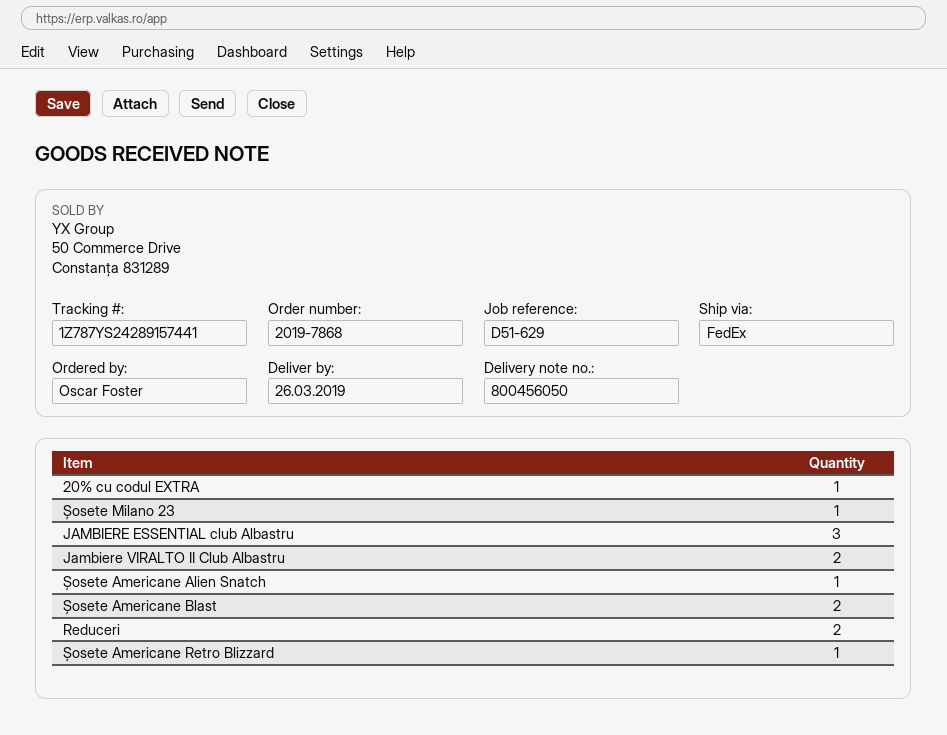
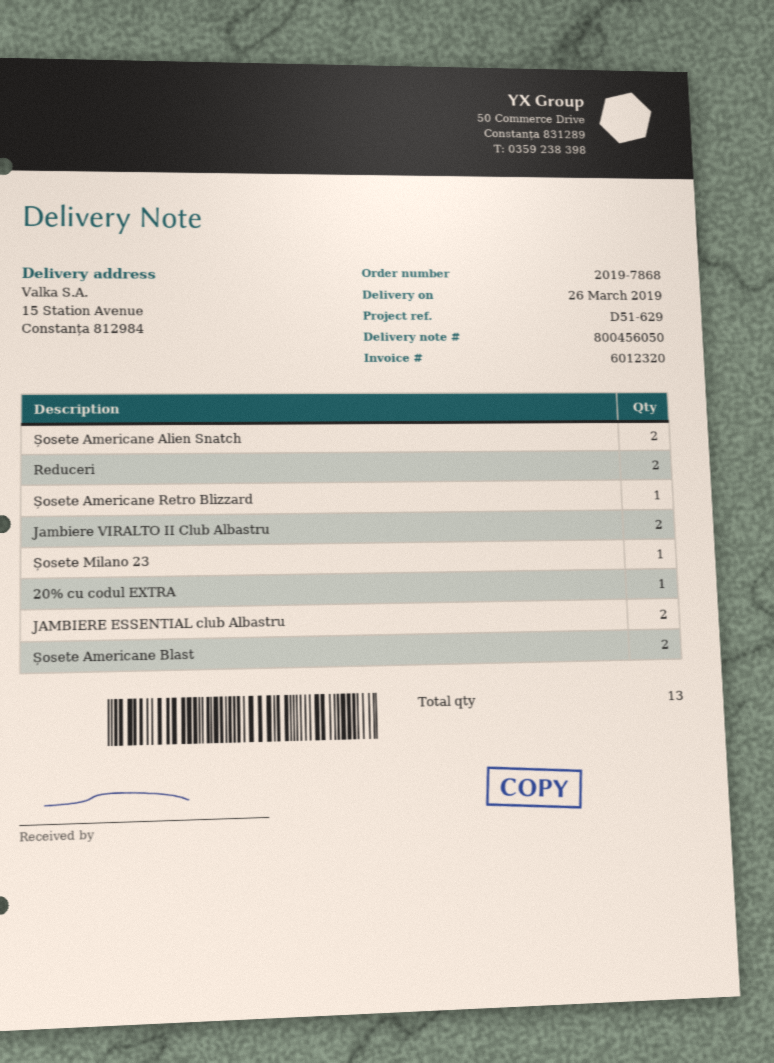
JAMBIERE ESSENTIAL club Albastru: 3 -> 2
Șosete Americane Alien Snatch: 1 -> 2

